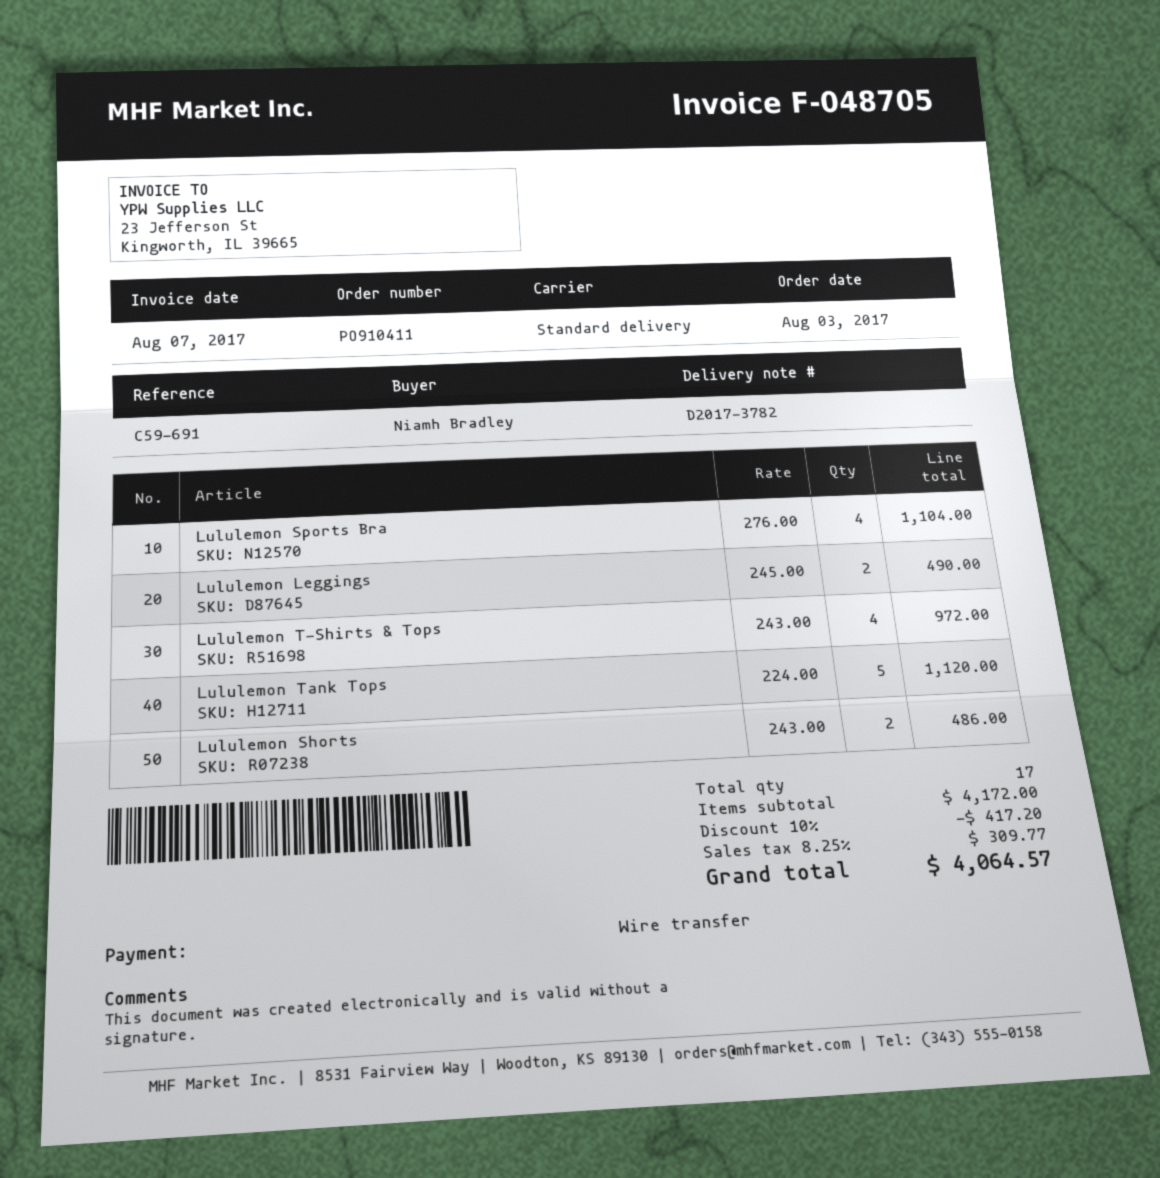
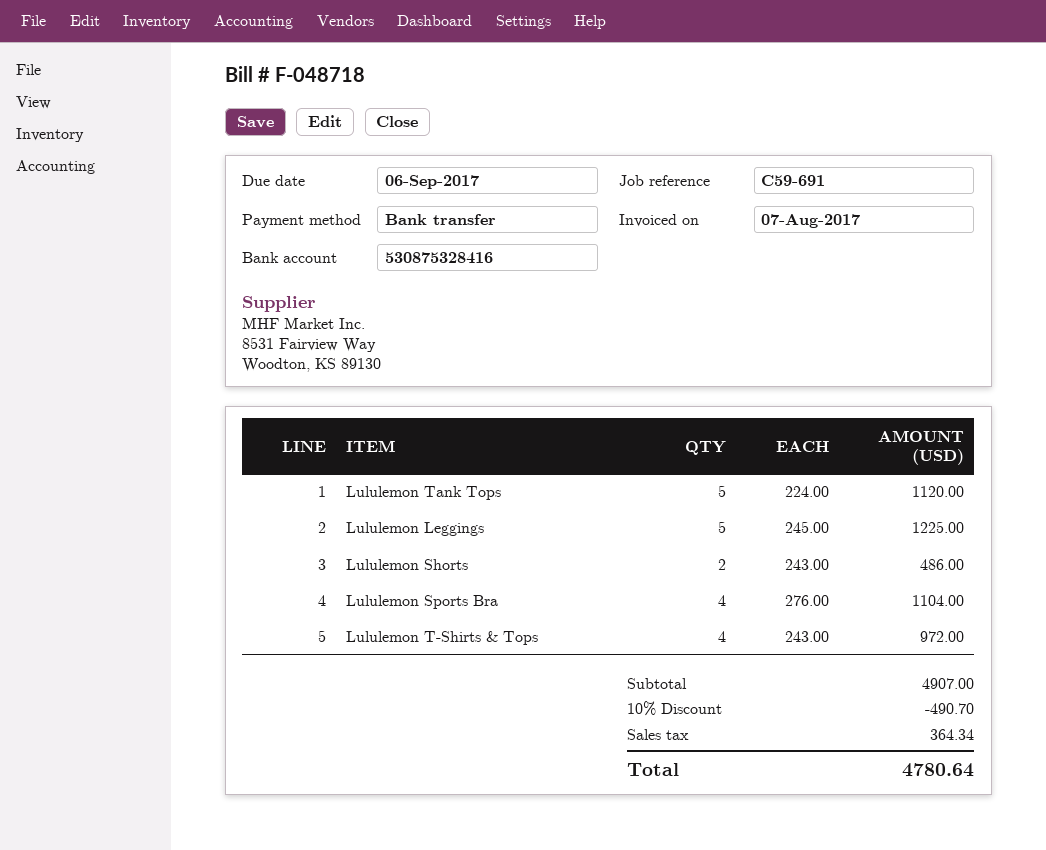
invoice number: F-048705 -> F-048718
Lululemon Leggings: 2 x 245.00 = 490.00 -> 5 x 245.00 = 1225.00
subtotal: 4172.00 -> 4907.00
discount: 10% = 417.20 -> 10% = 490.70
tax: 309.77 -> 364.34
total: 4064.57 -> 4780.64

